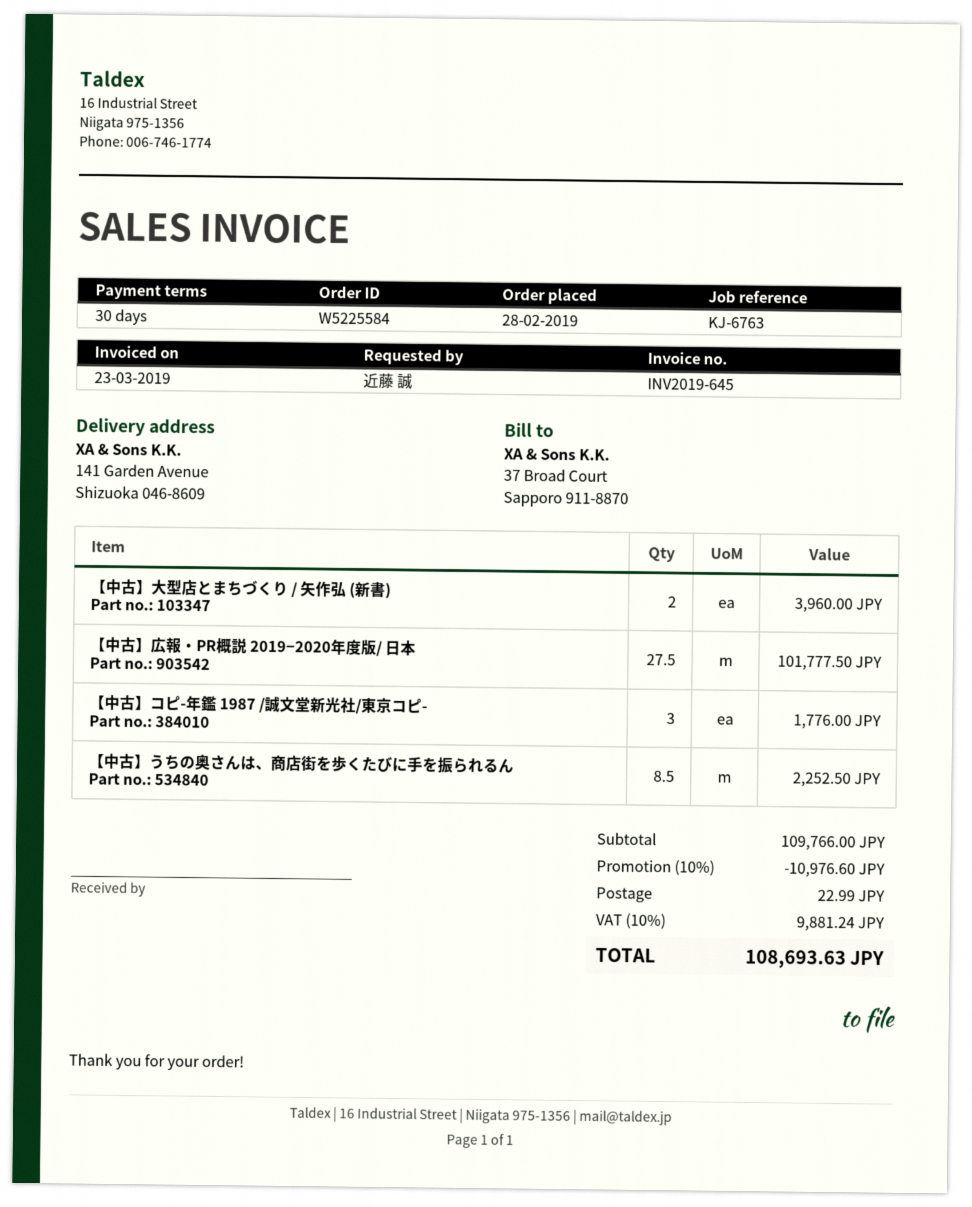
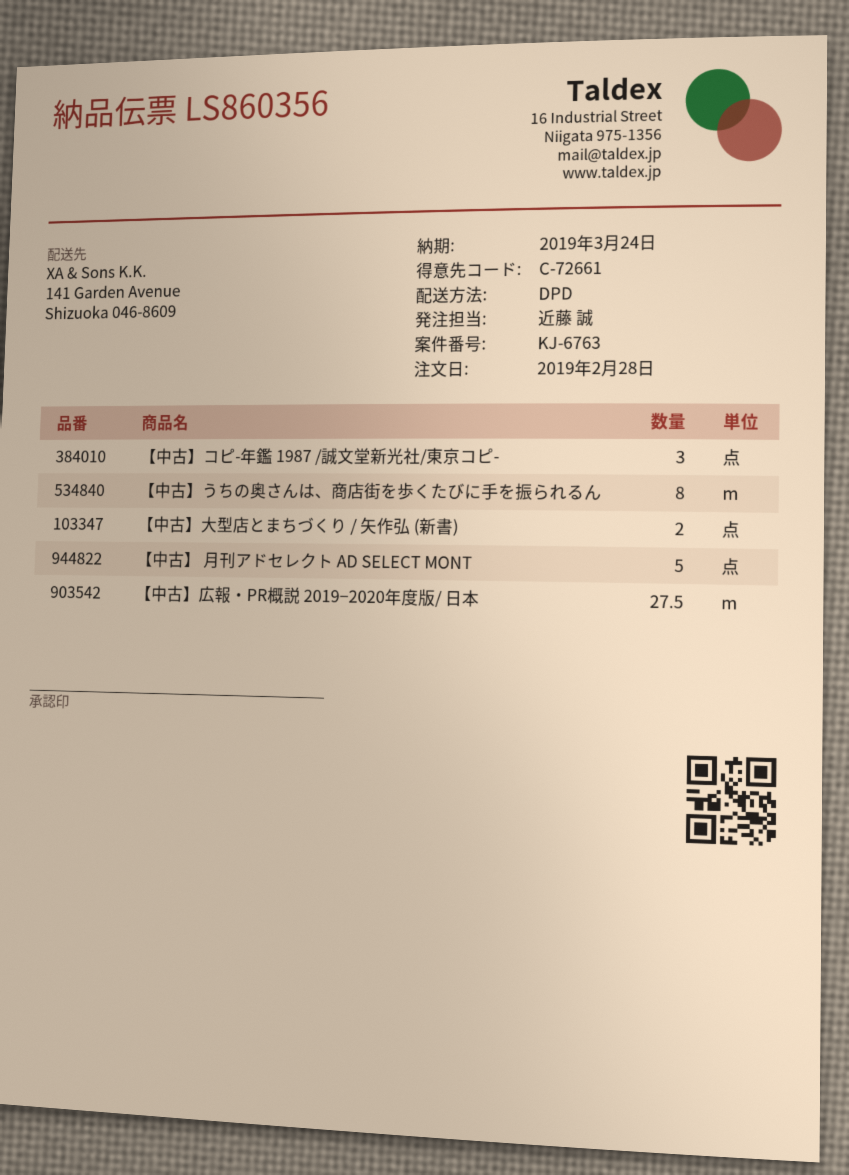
【中古】うちの奥さんは、商店街を歩くたびに手を振られるん: 8.5 -> 8
【中古】 月刊アドセレクト AD SELECT MONT: none -> 5

